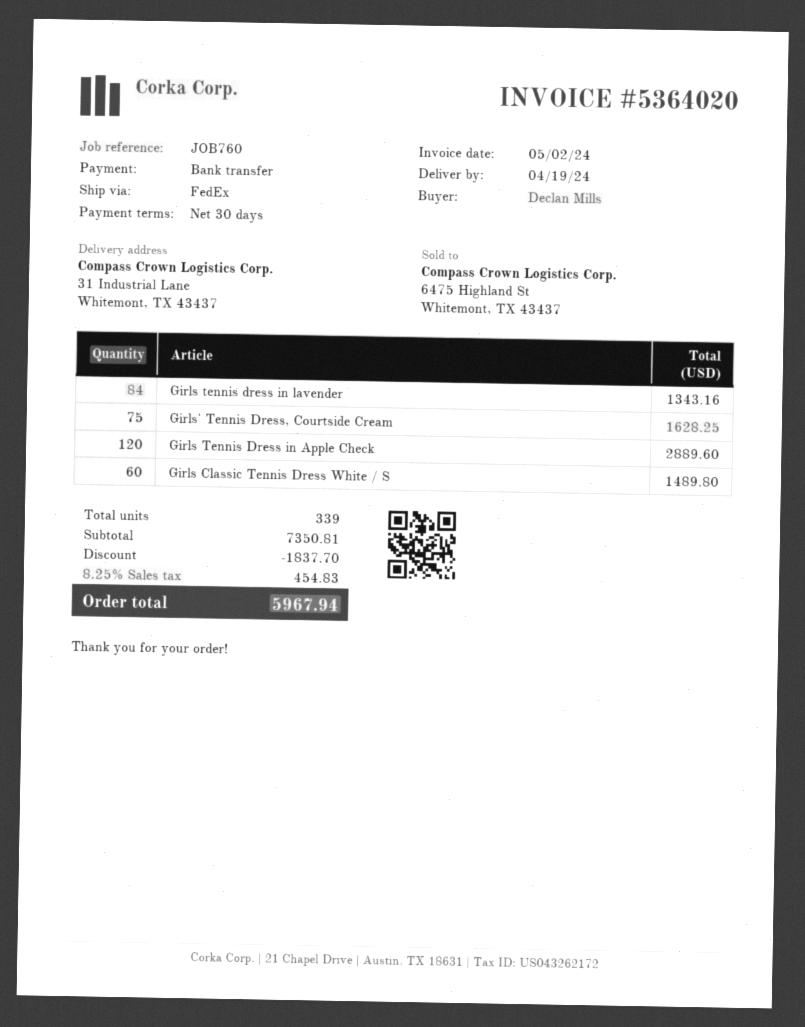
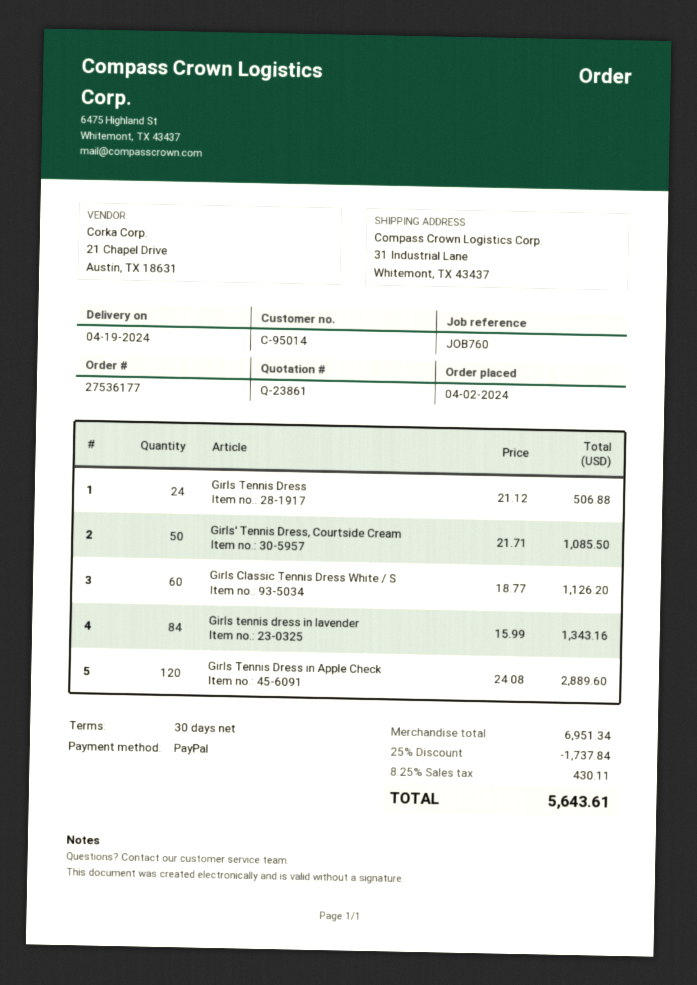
payment method: bank transfer -> PayPal
Girls' Tennis Dress, Courtside Cream: 75 for 1628.25 -> 50 for 1085.50
Girls Classic Tennis Dress White / S: 60 for 1489.80 -> 60 for 1126.20
Girls Tennis Dress: none -> 24 for 506.88
subtotal: 7350.81 -> 6951.34
discount: 1837.70 -> 1737.84
tax: 8.25% = 454.83 -> 8.25% = 430.11
total: 5967.94 -> 5643.61

